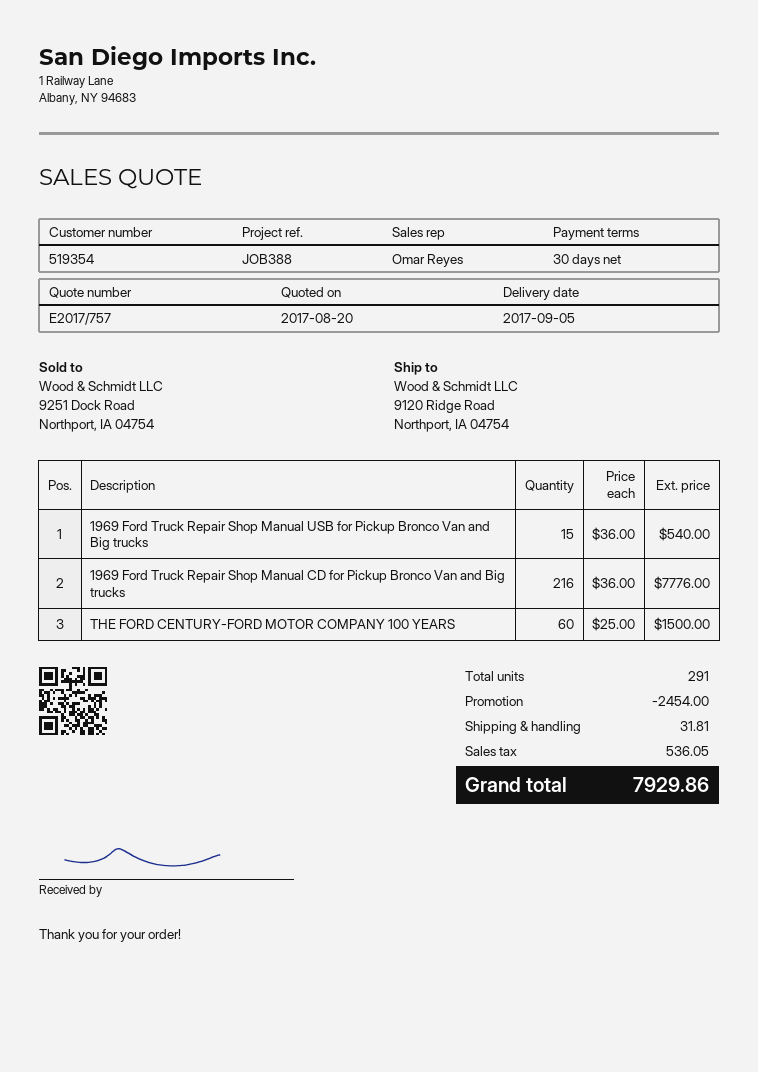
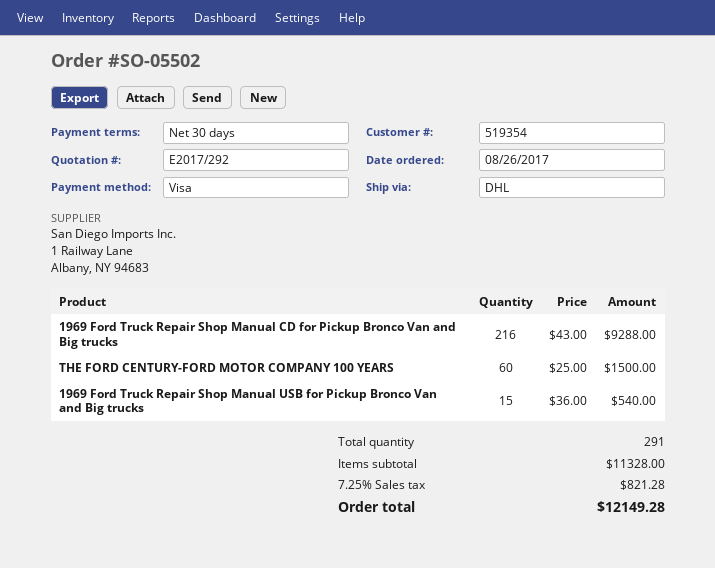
quote number: E2017/757 -> E2017/292
1969 Ford Truck Repair Shop Manual CD for Pickup Bronco Van and Big trucks: 216 x 36.00 = 7776.00 -> 216 x 43.00 = 9288.00
discount: 2454.00 -> none
shipping: 31.81 -> none
tax: 536.05 -> 821.28
total: 7929.86 -> 12149.28

